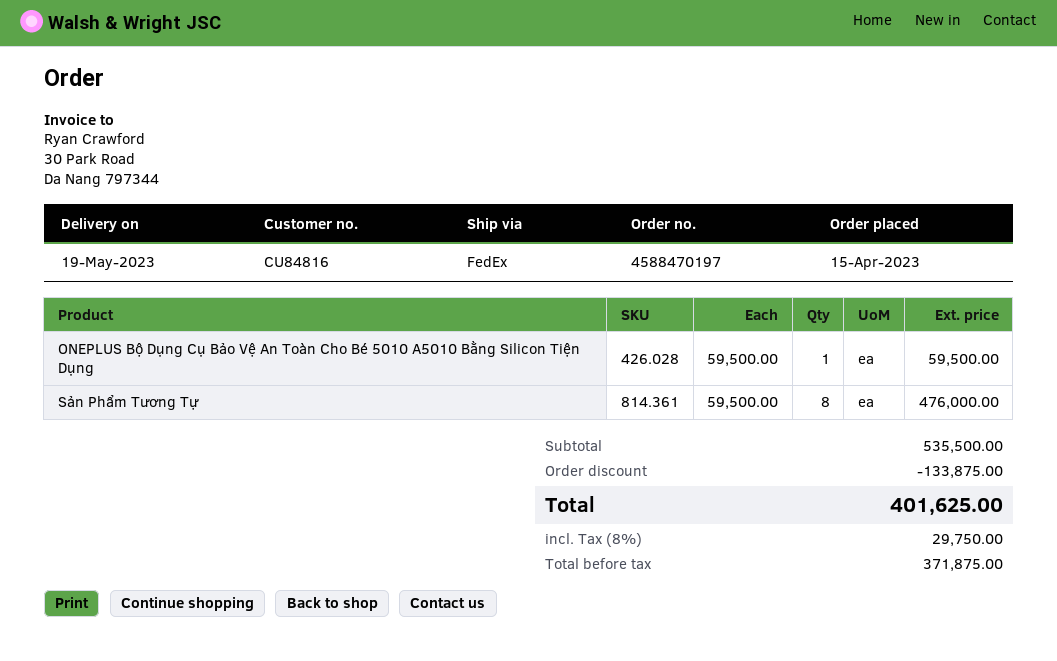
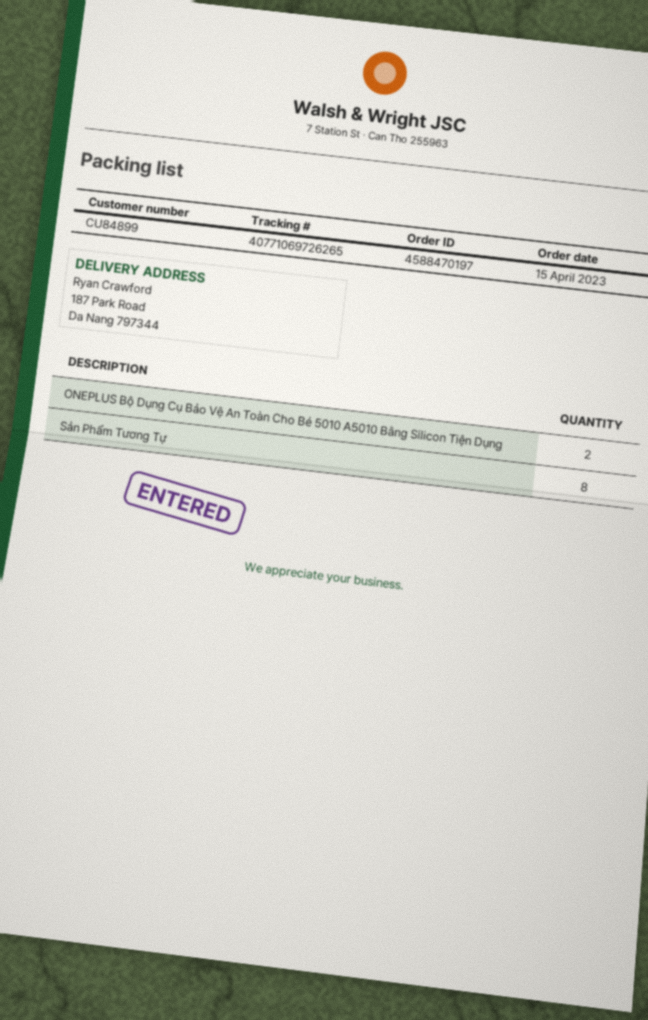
customer number: CU84816 -> CU84899
ONEPLUS Bộ Dụng Cụ Bảo Vệ An Toàn Cho Bé 5010 A5010 Bằng Silicon Tiện Dụng: 1 -> 2

